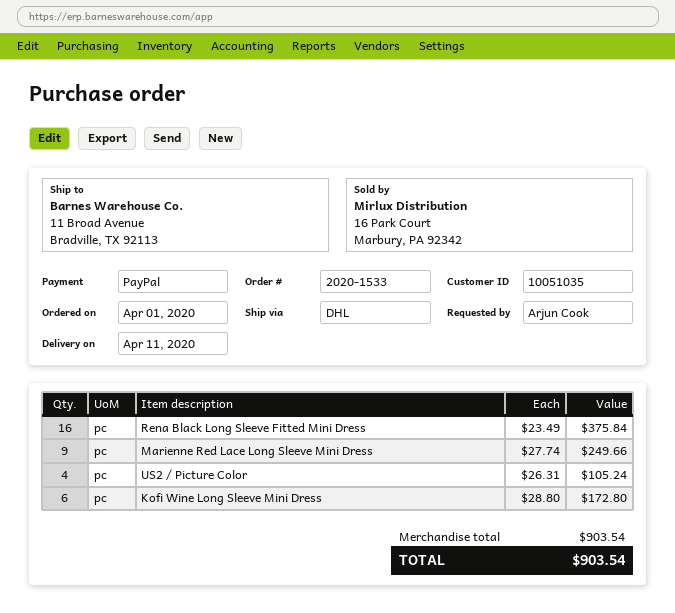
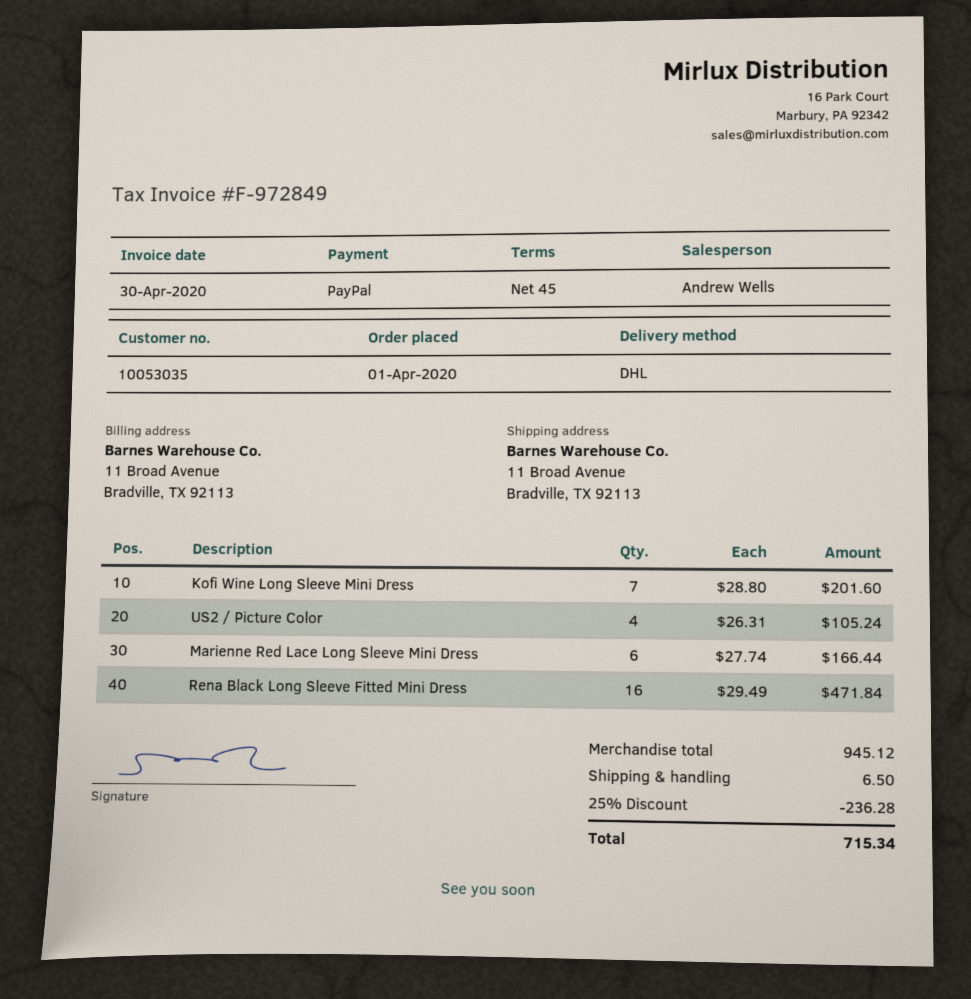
customer number: 10051035 -> 10053035
Rena Black Long Sleeve Fitted Mini Dress: 16 x 23.49 = 375.84 -> 16 x 29.49 = 471.84
Marienne Red Lace Long Sleeve Mini Dress: 9 x 27.74 = 249.66 -> 6 x 27.74 = 166.44
Kofi Wine Long Sleeve Mini Dress: 6 x 28.80 = 172.80 -> 7 x 28.80 = 201.60
subtotal: 903.54 -> 945.12
discount: none -> 25% = 236.28
shipping: none -> 6.50
total: 903.54 -> 715.34

